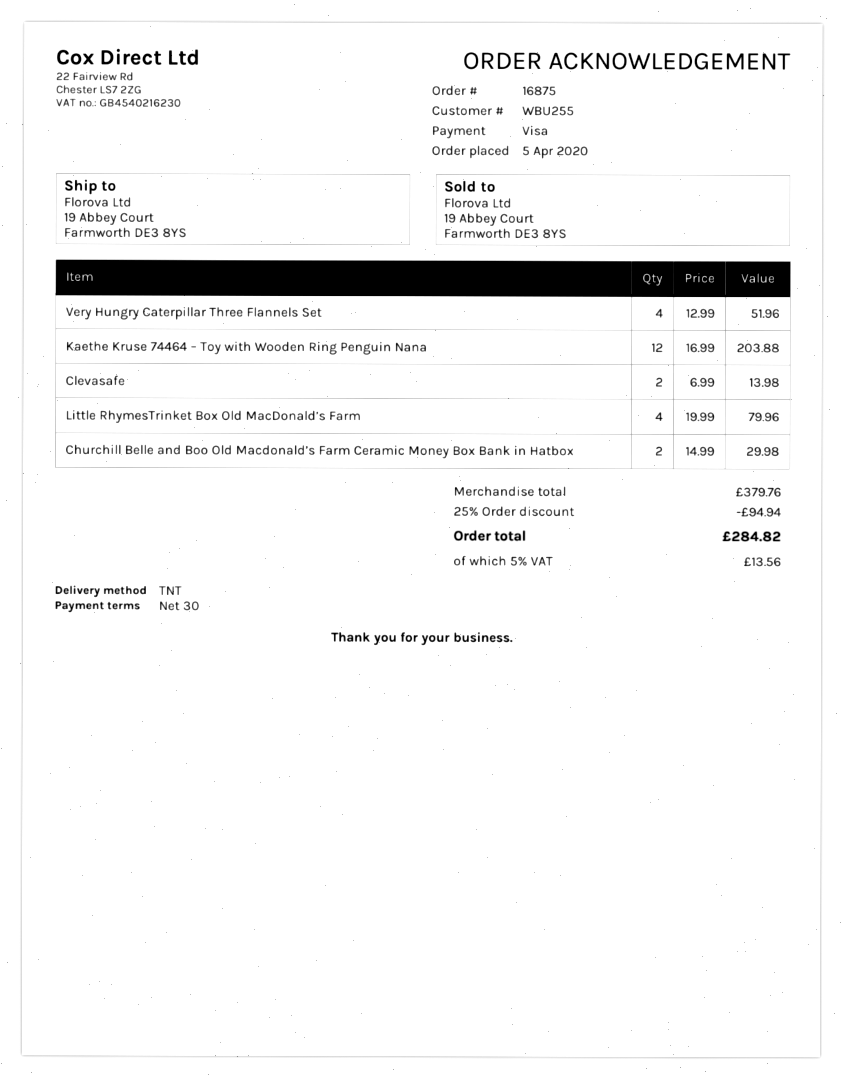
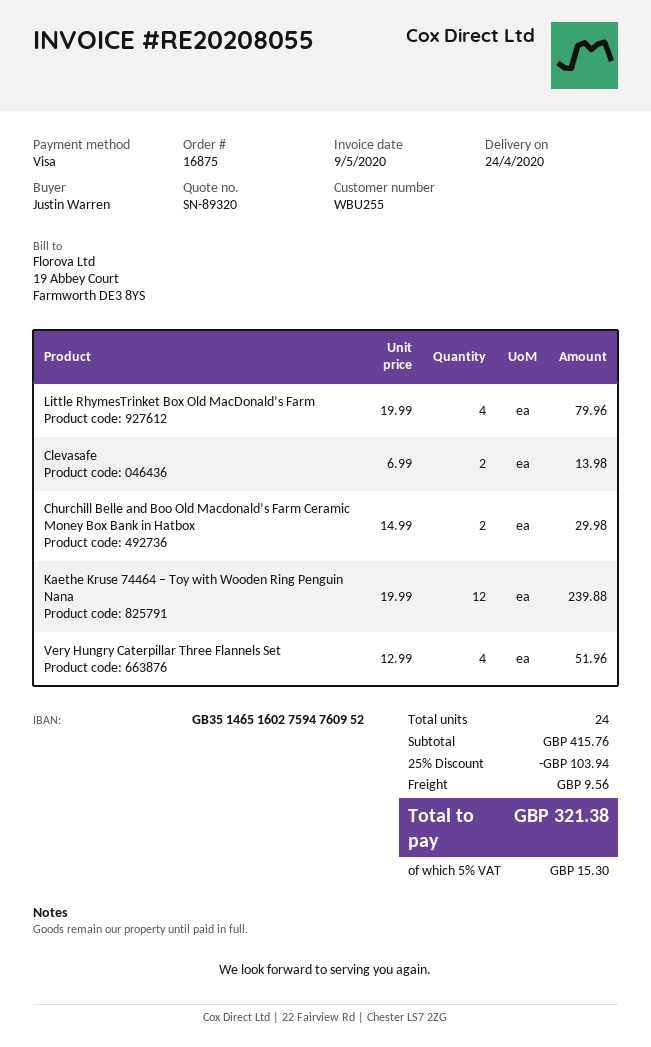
Kaethe Kruse 74464 – Toy with Wooden Ring Penguin Nana: 12 x 16.99 = 203.88 -> 12 x 19.99 = 239.88
subtotal: 379.76 -> 415.76
discount: 25% = 94.94 -> 25% = 103.94
shipping: none -> 9.56
tax: 5% = 13.56 -> 5% = 15.30
total: 284.82 -> 321.38

